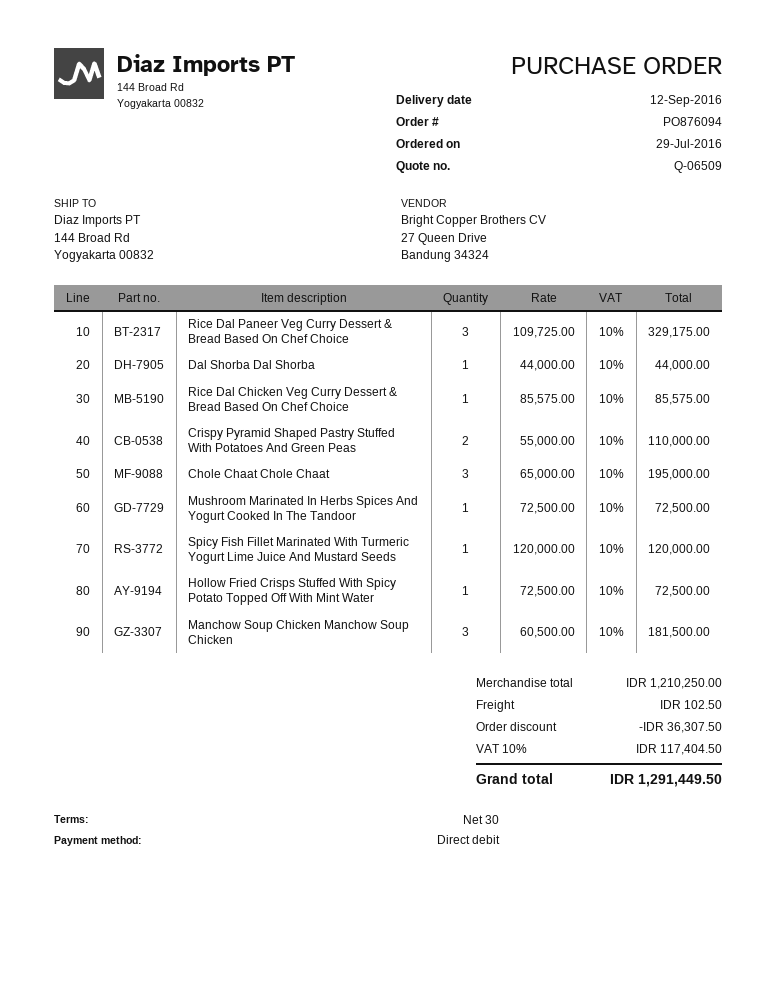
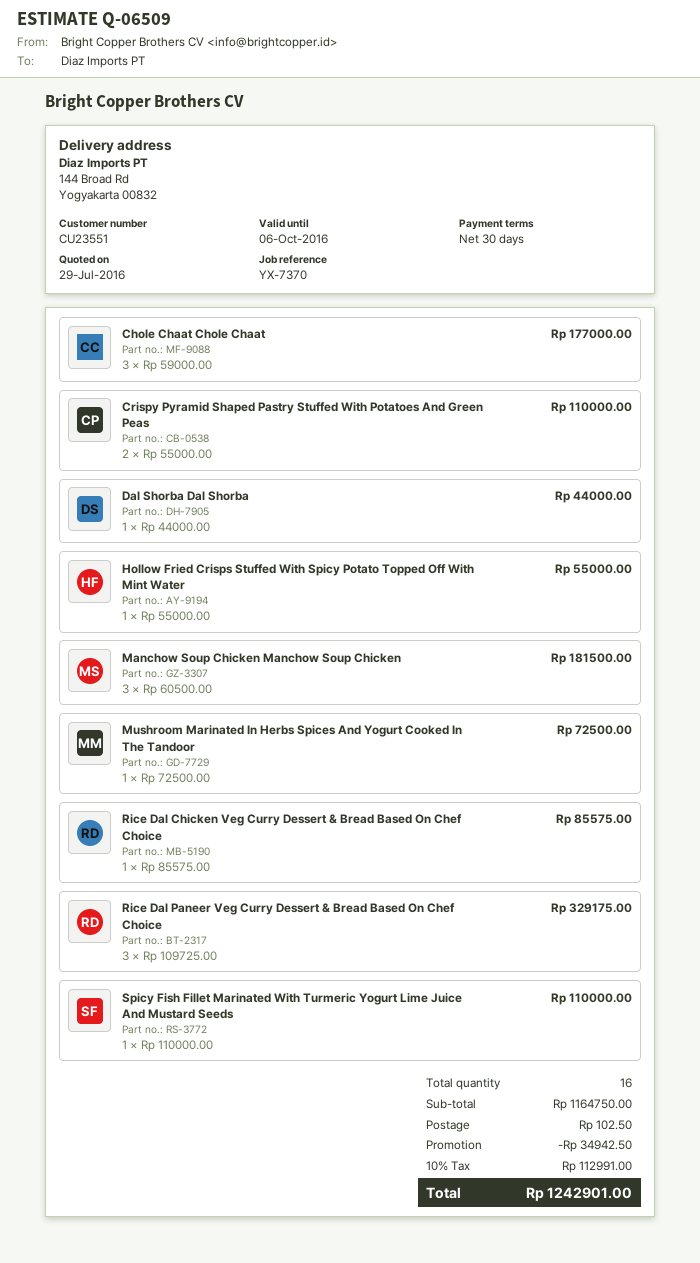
Chole Chaat Chole Chaat: 3 x 65000.00 = 195000.00 -> 3 x 59000.00 = 177000.00
Spicy Fish Fillet Marinated With Turmeric Yogurt Lime Juice And Mustard Seeds: 1 x 120000.00 = 120000.00 -> 1 x 110000.00 = 110000.00
Hollow Fried Crisps Stuffed With Spicy Potato Topped Off With Mint Water: 1 x 72500.00 = 72500.00 -> 1 x 55000.00 = 55000.00
subtotal: 1210250.00 -> 1164750.00
discount: 36307.50 -> 34942.50
tax: 10% = 117404.50 -> 10% = 112991.00
total: 1291449.50 -> 1242901.00

